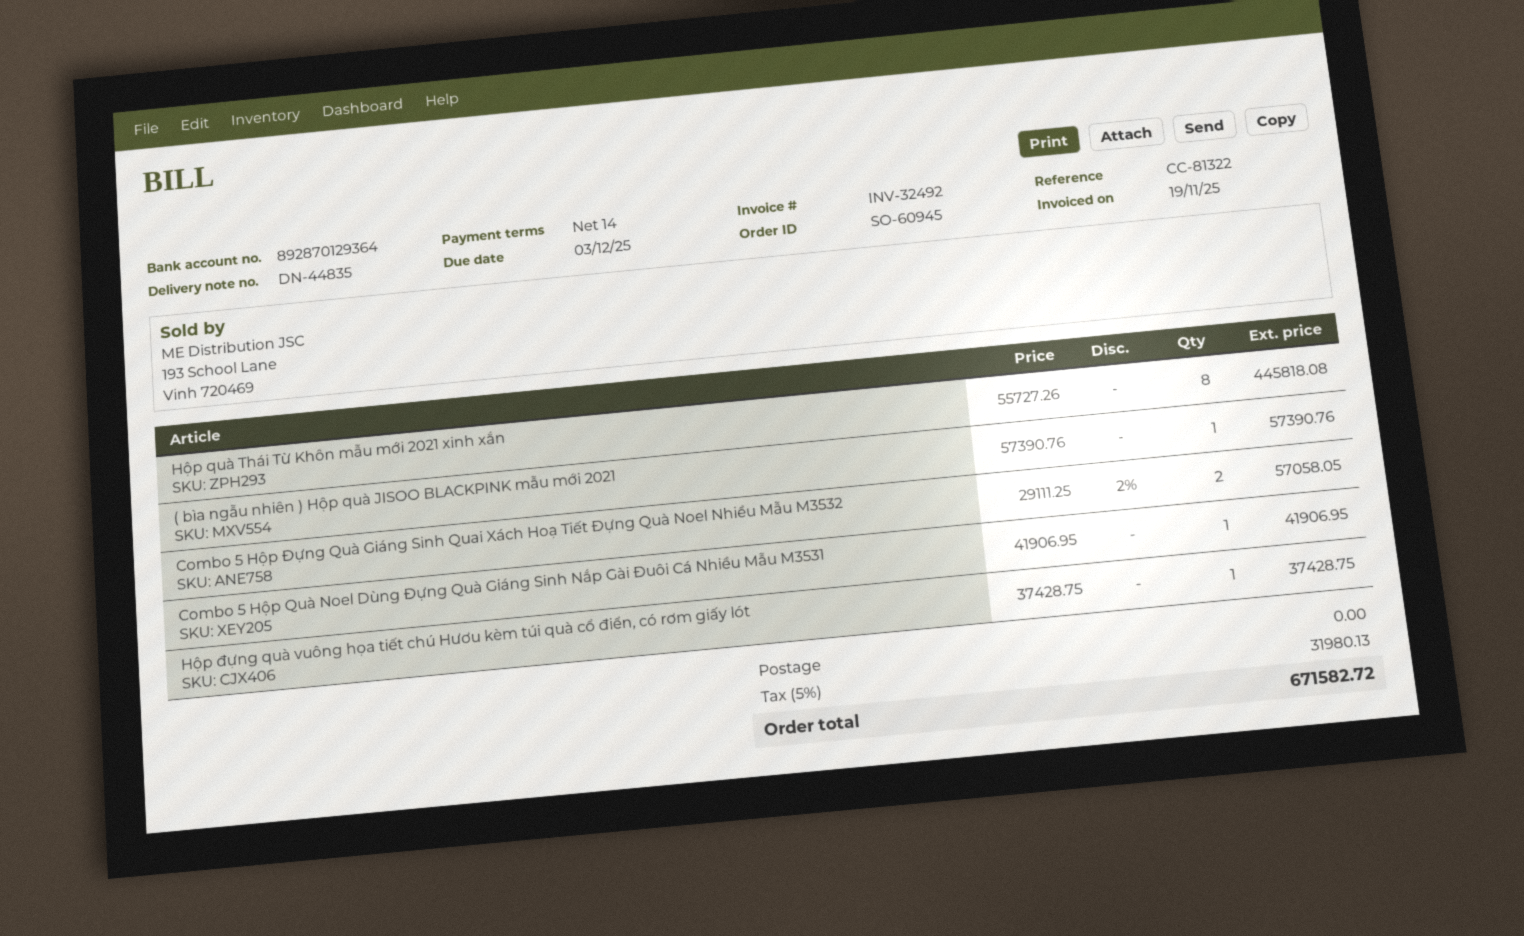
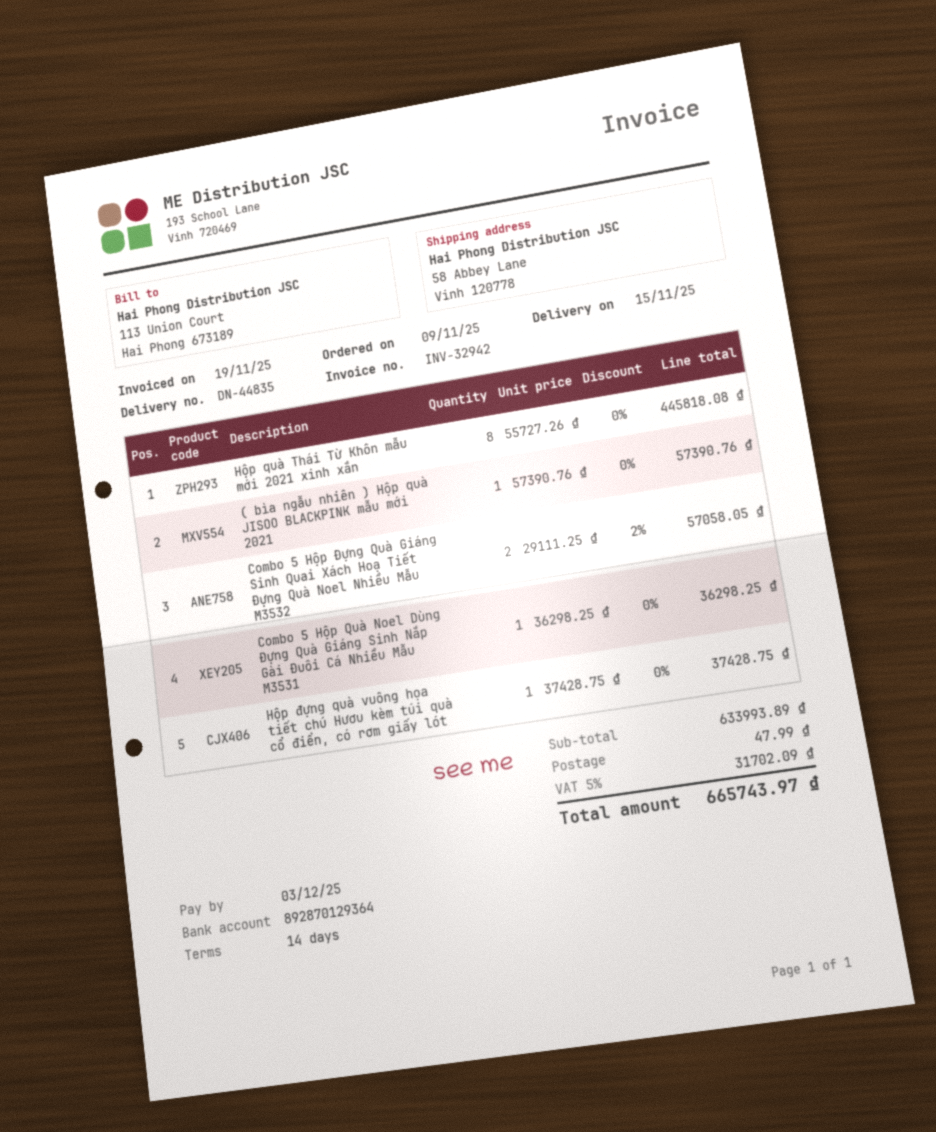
invoice number: INV-32492 -> INV-32942
Combo 5 Hộp Quà Noel Dùng Đựng Quà Giáng Sinh Nắp Gài Đuôi Cá Nhiều Mẫu M3531: 1 x 41906.95 = 41906.95 -> 1 x 36298.25 = 36298.25
shipping: 0.00 -> 47.99
tax: 5% = 31980.13 -> 5% = 31702.09
total: 671582.72 -> 665743.97

